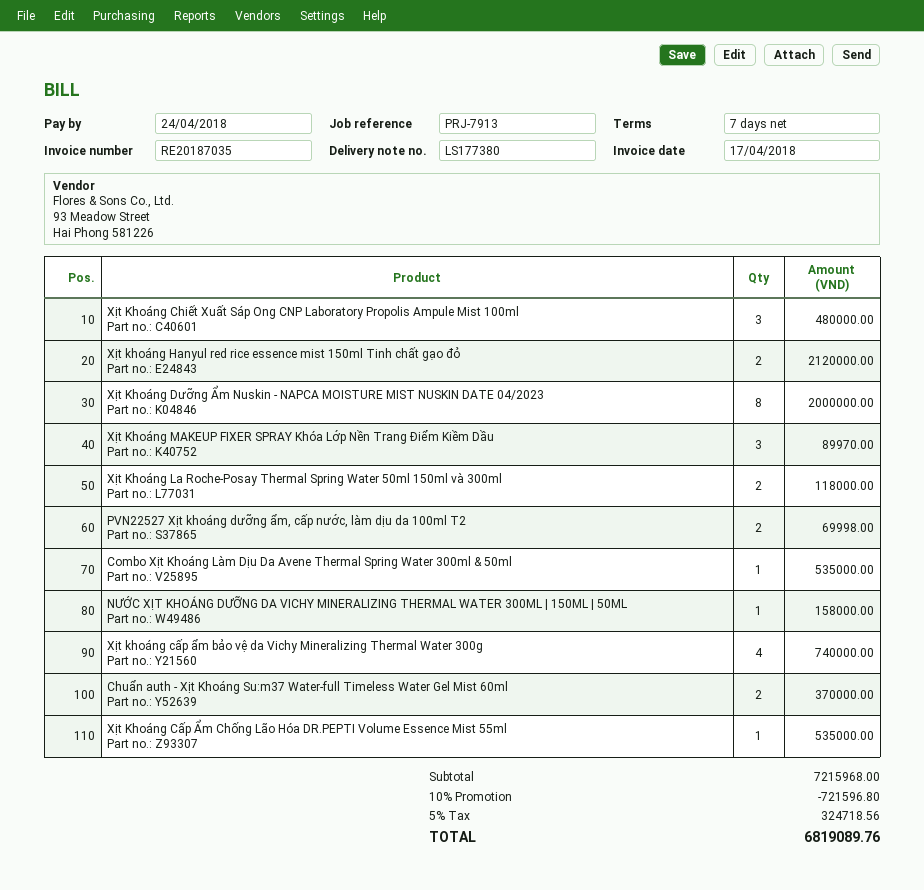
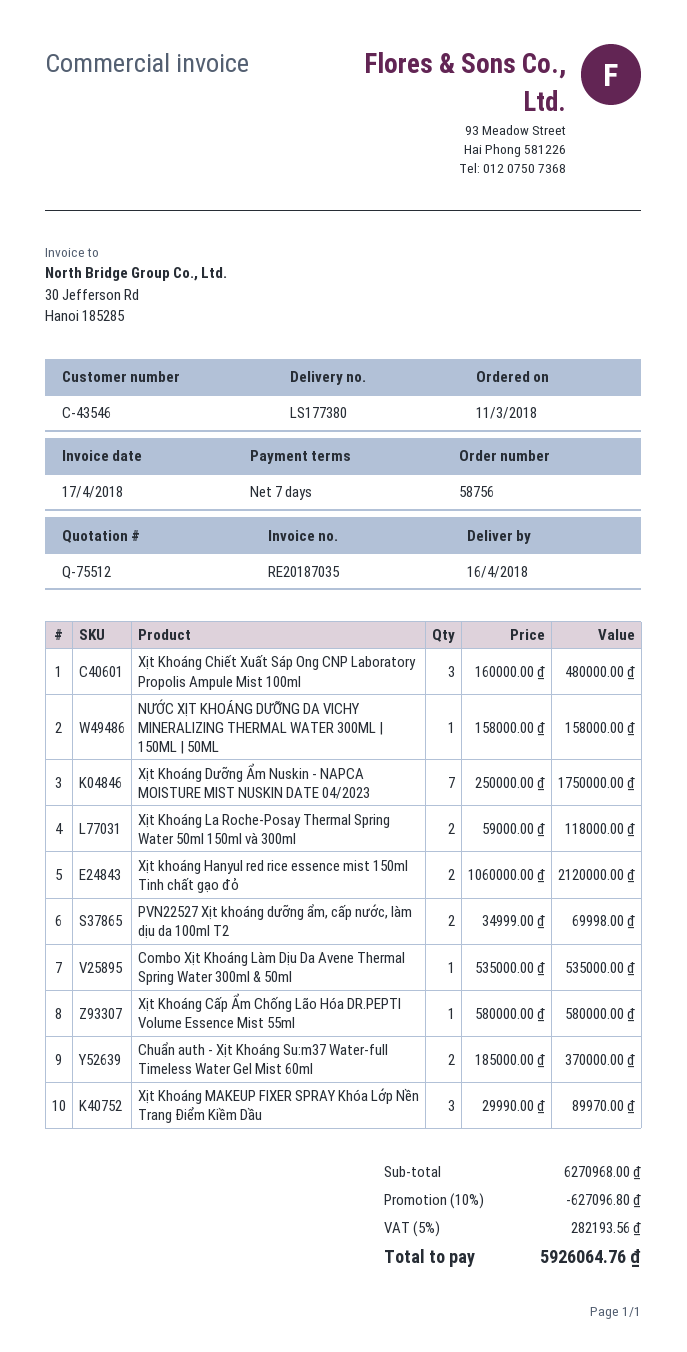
Xịt Khoáng Dưỡng Ẩm Nuskin - NAPCA MOISTURE MIST NUSKIN DATE 04/2023: 8 for 2000000.00 -> 7 for 1750000.00
Xịt khoáng cấp ẩm bảo vệ da Vichy Mineralizing Thermal Water 300g: 4 for 740000.00 -> none
Xịt Khoáng Cấp Ẩm Chống Lão Hóa DR.PEPTI Volume Essence Mist 55ml: 1 for 535000.00 -> 1 for 580000.00
subtotal: 7215968.00 -> 6270968.00
discount: 10% = 721596.80 -> 10% = 627096.80
tax: 5% = 324718.56 -> 5% = 282193.56
total: 6819089.76 -> 5926064.76

